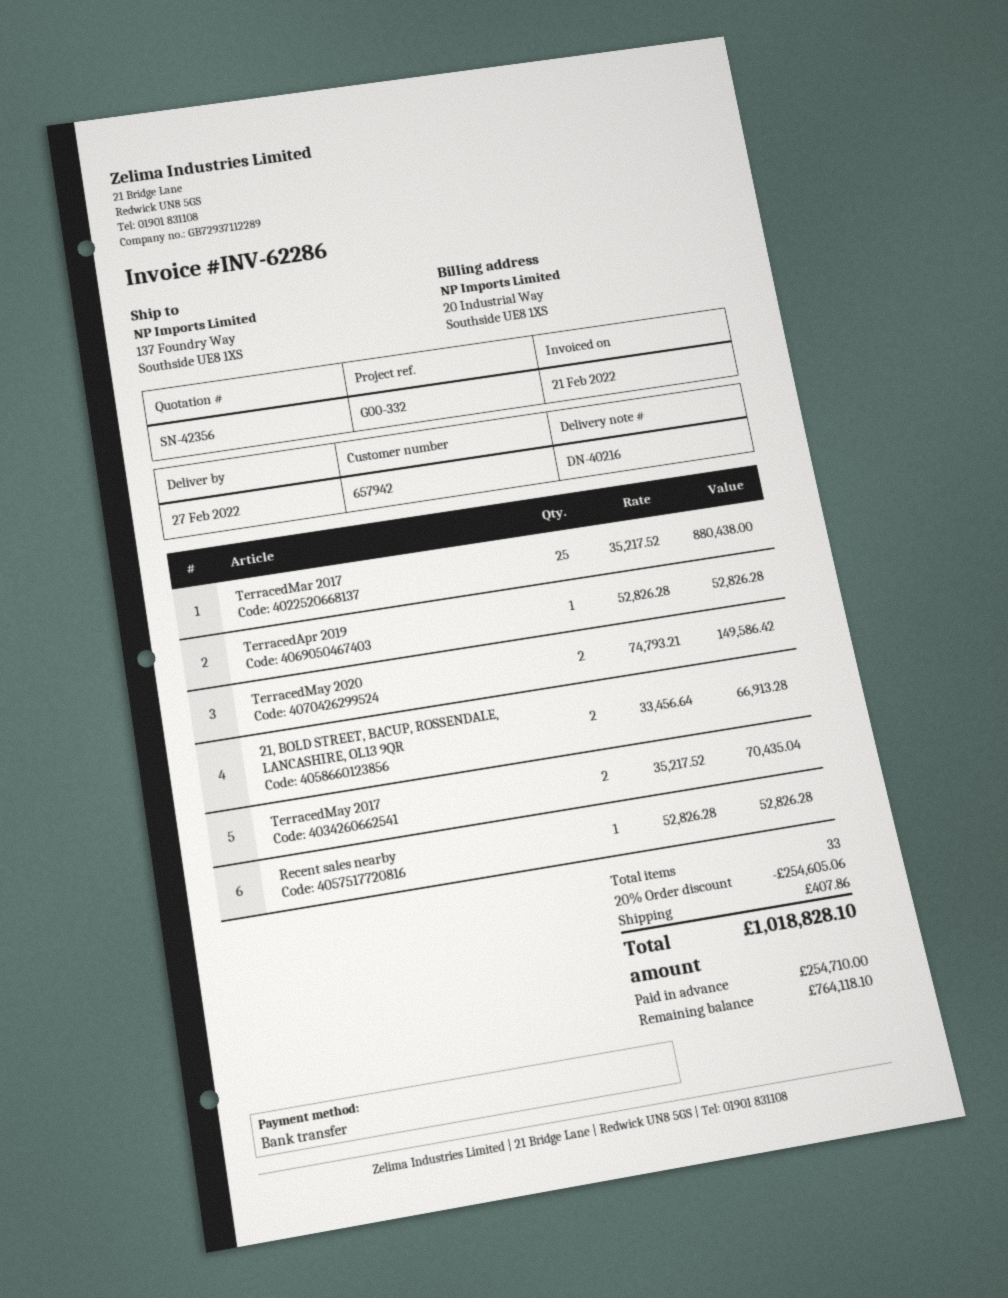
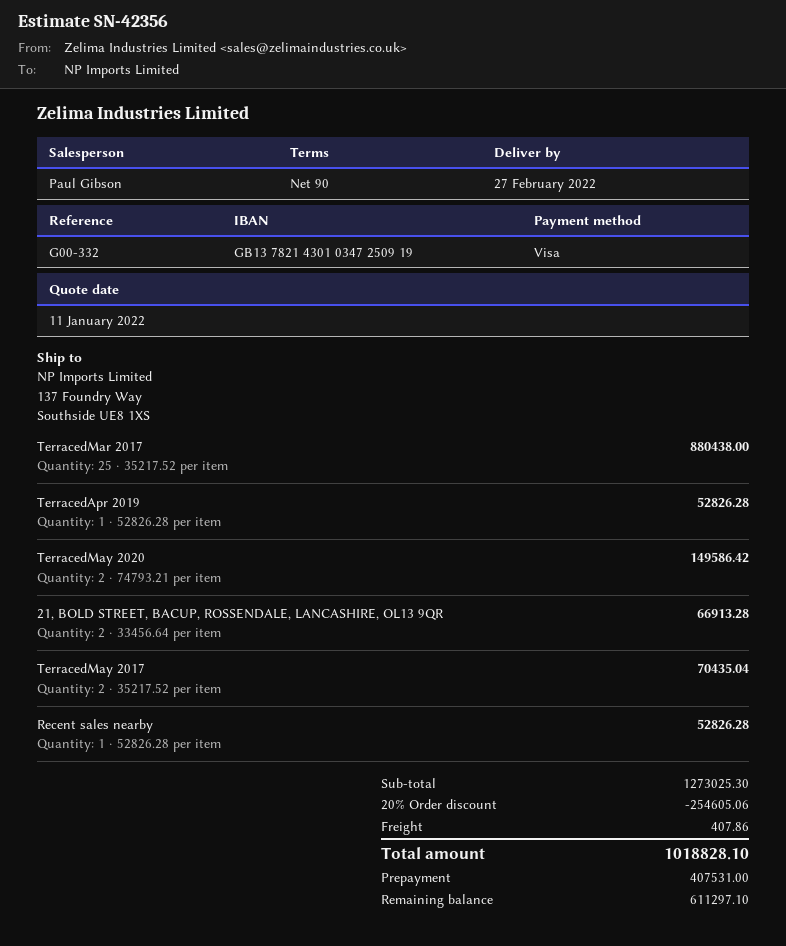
payment method: bank transfer -> Visa
deposit: 254710.00 -> 407531.00
balance: 764118.10 -> 611297.10

